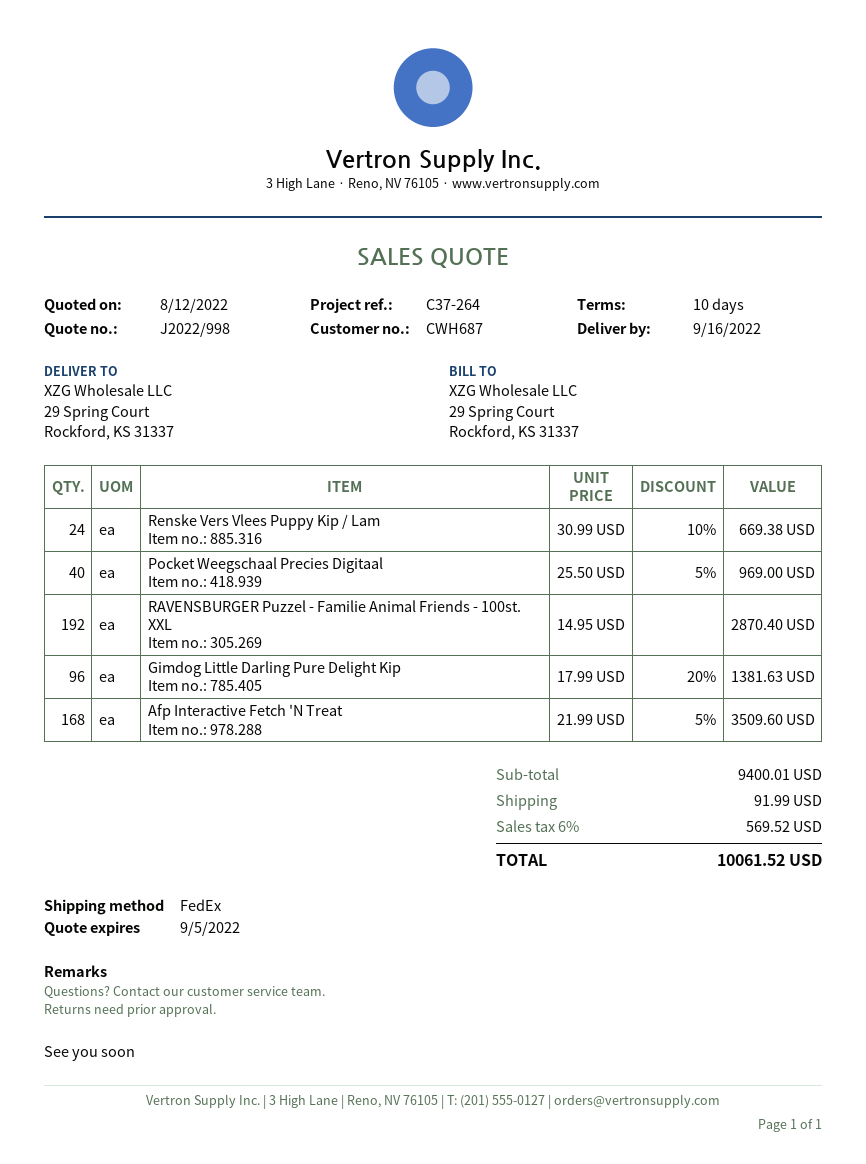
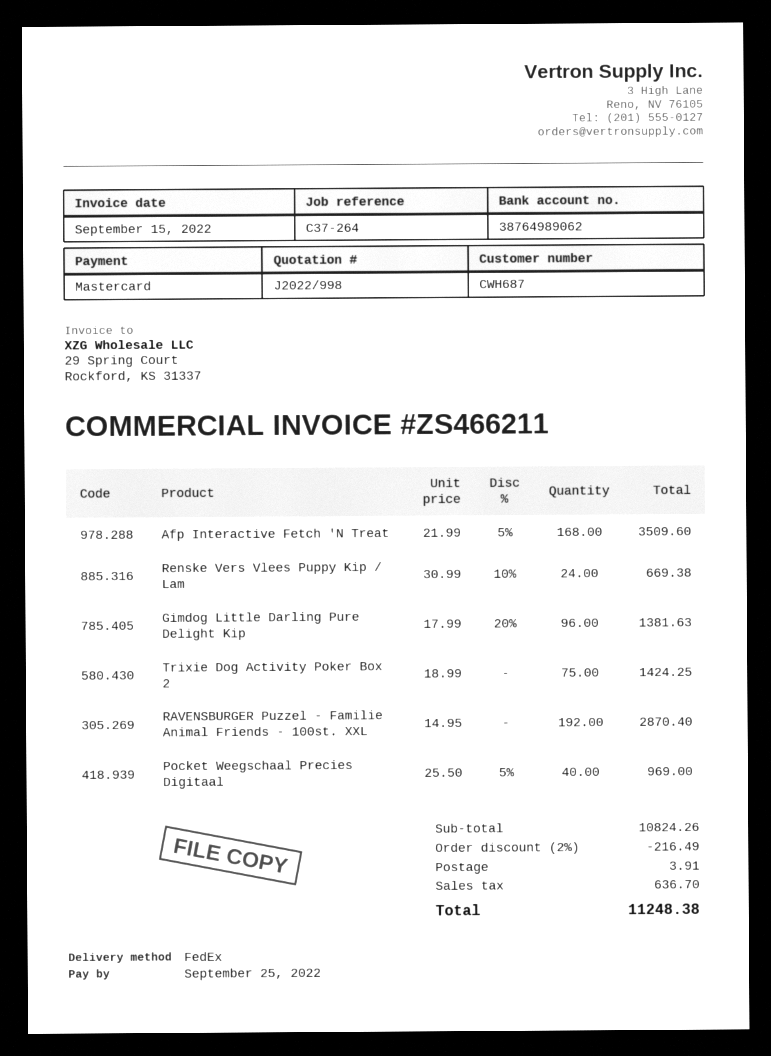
Trixie Dog Activity Poker Box 2: none -> 75 x 18.99 = 1424.25
subtotal: 9400.01 -> 10824.26
discount: none -> 2% = 216.49
shipping: 91.99 -> 3.91
tax: 569.52 -> 636.70
total: 10061.52 -> 11248.38

